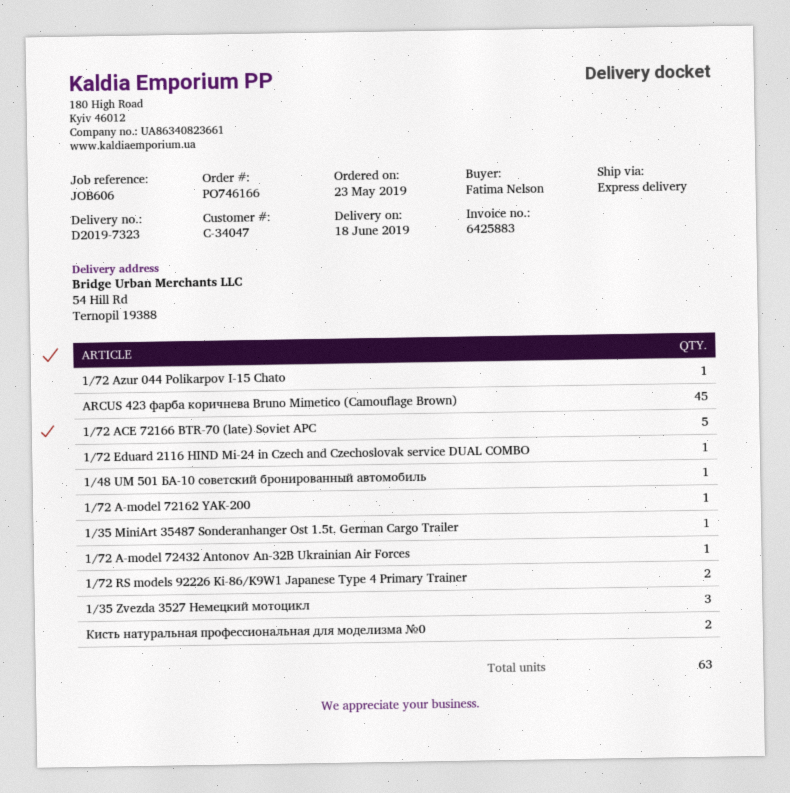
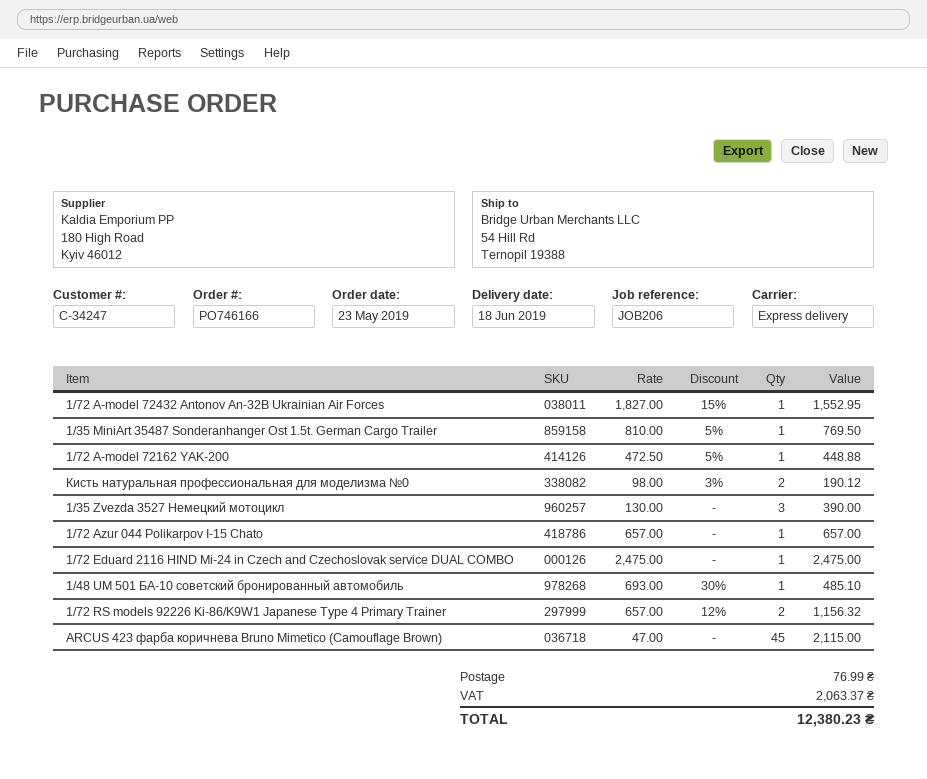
customer number: C-34047 -> C-34247
reference: JOB606 -> JOB206
1/72 ACE 72166 BTR-70 (late) Soviet APC: 5 -> none

